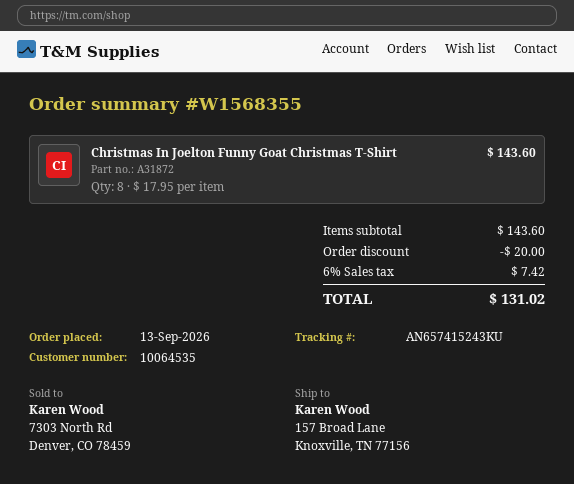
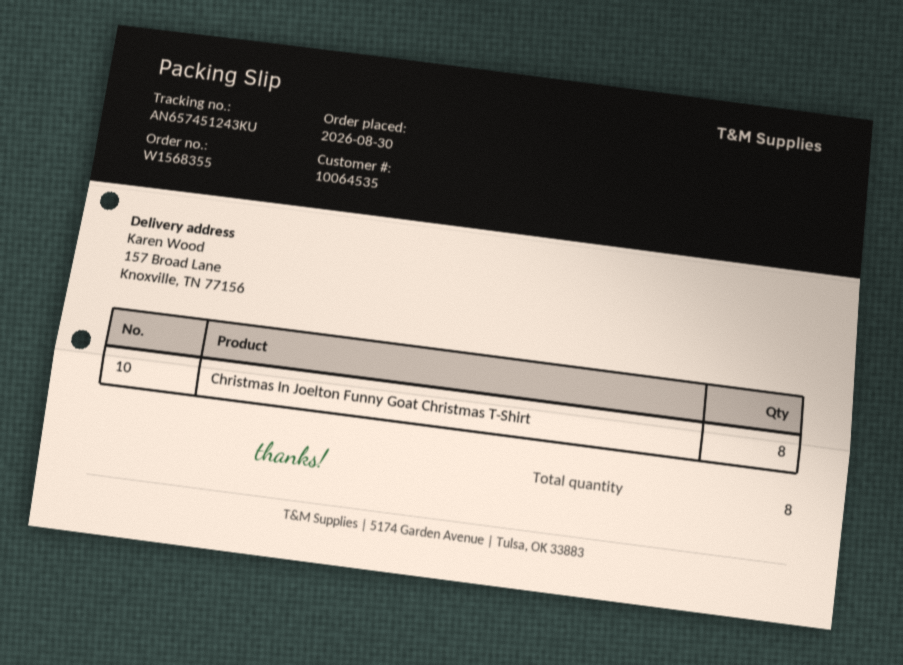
order date: 2026-09-13 -> 2026-08-30
tracking number: AN657415243KU -> AN657451243KU

